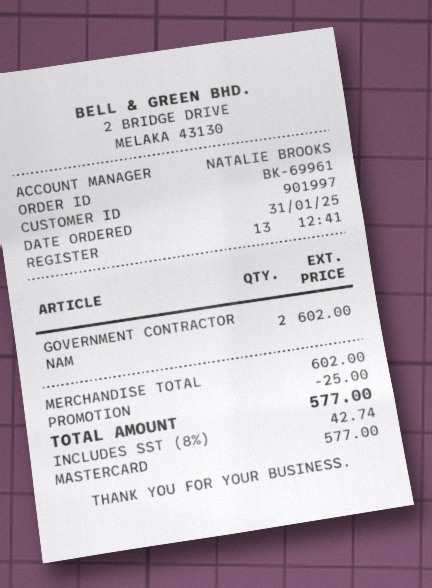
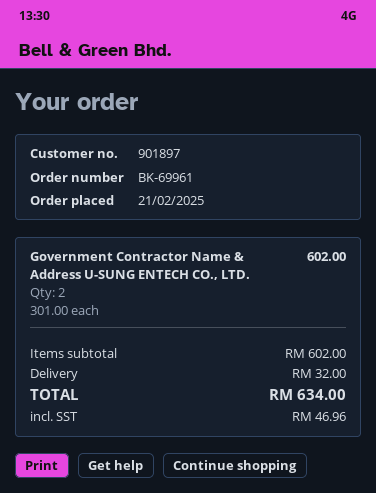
order date: 2025-01-31 -> 2025-02-21
customer number: 901997 -> 901897
discount: 25.00 -> none
shipping: none -> 32.00
tax: 42.74 -> 46.96
total: 577.00 -> 634.00

